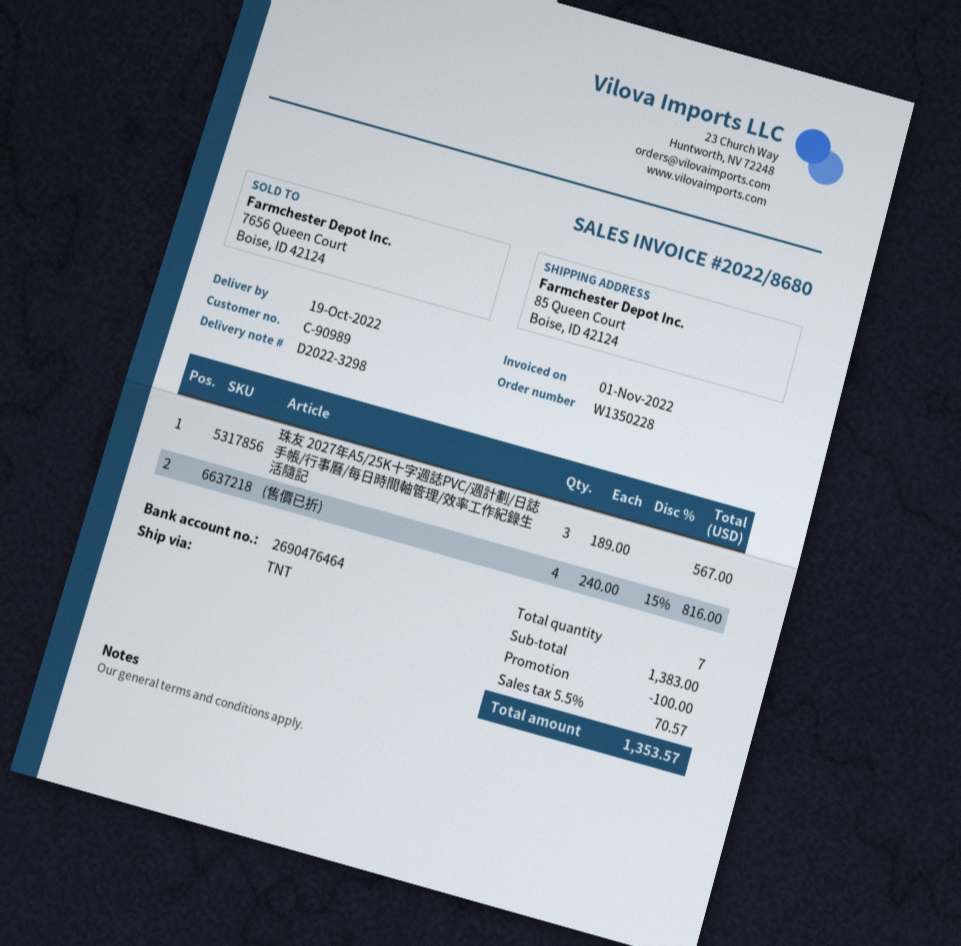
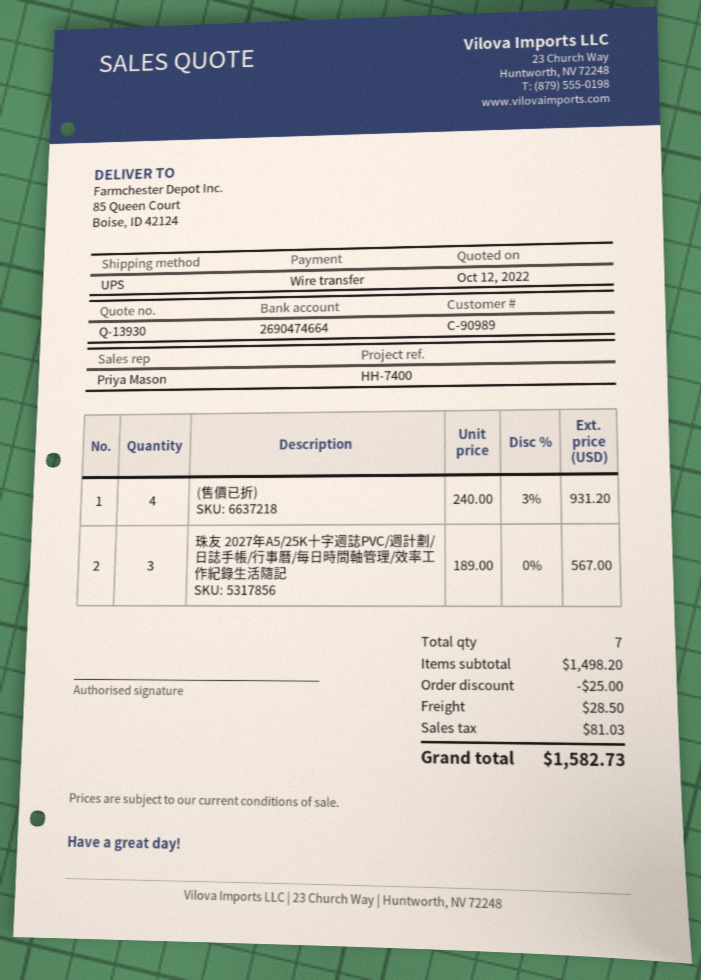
bank account: 2690476464 -> 2690474664
shipping method: TNT -> UPS
(售價已折): 4 x 240.00 - 15% = 816.00 -> 4 x 240.00 - 3% = 931.20
subtotal: 1383.00 -> 1498.20
discount: 100.00 -> 25.00
shipping: none -> 28.50
tax: 70.57 -> 81.03
total: 1353.57 -> 1582.73

